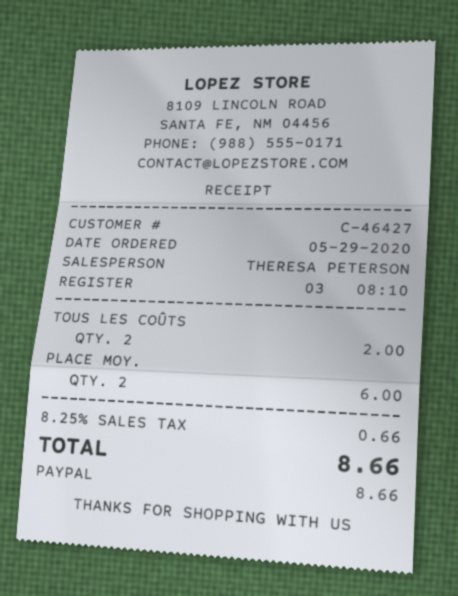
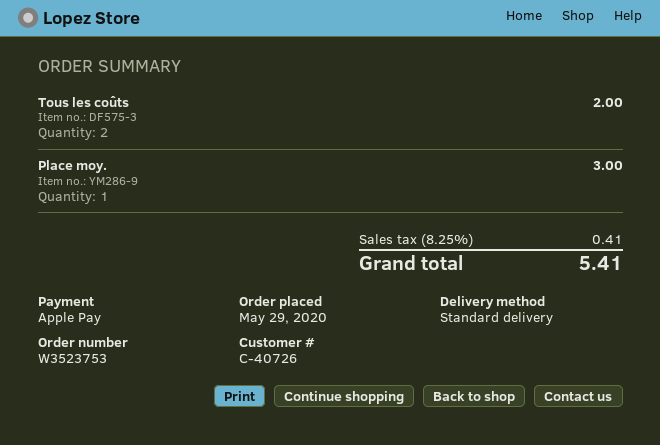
customer number: C-46427 -> C-40726
payment method: PayPal -> Apple Pay
PLACE MOY.: 2 for 6.00 -> 1 for 3.00
tax: 8.25% = 0.66 -> 8.25% = 0.41
total: 8.66 -> 5.41

